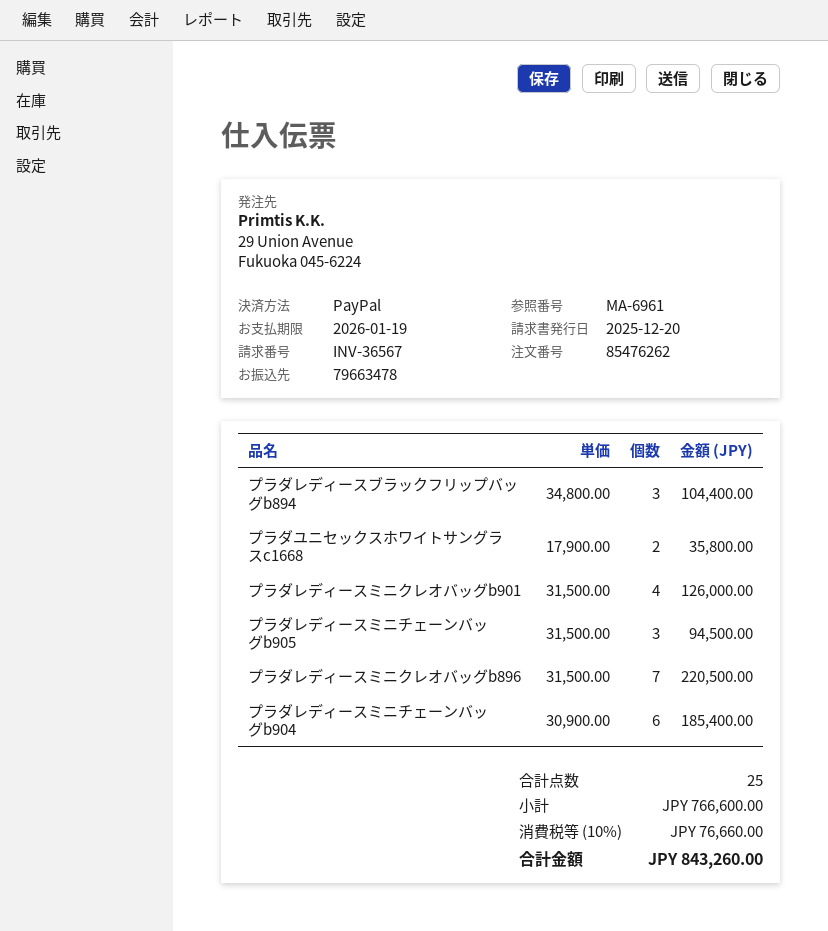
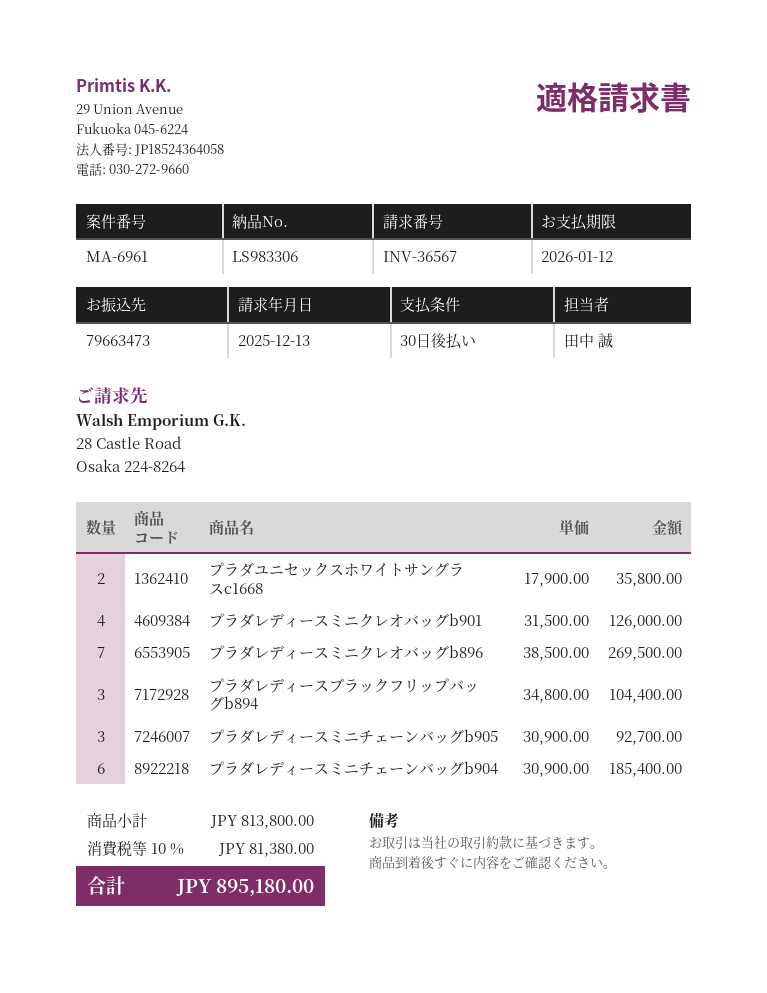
invoice date: 2025-12-20 -> 2025-12-13
due date: 2026-01-19 -> 2026-01-12
bank account: 79663478 -> 79663473
プラダレディースミニチェーンバッグb905: 3 x 31500.00 = 94500.00 -> 3 x 30900.00 = 92700.00
プラダレディースミニクレオバッグb896: 7 x 31500.00 = 220500.00 -> 7 x 38500.00 = 269500.00
subtotal: 766600.00 -> 813800.00
tax: 10% = 76660.00 -> 10% = 81380.00
total: 843260.00 -> 895180.00

